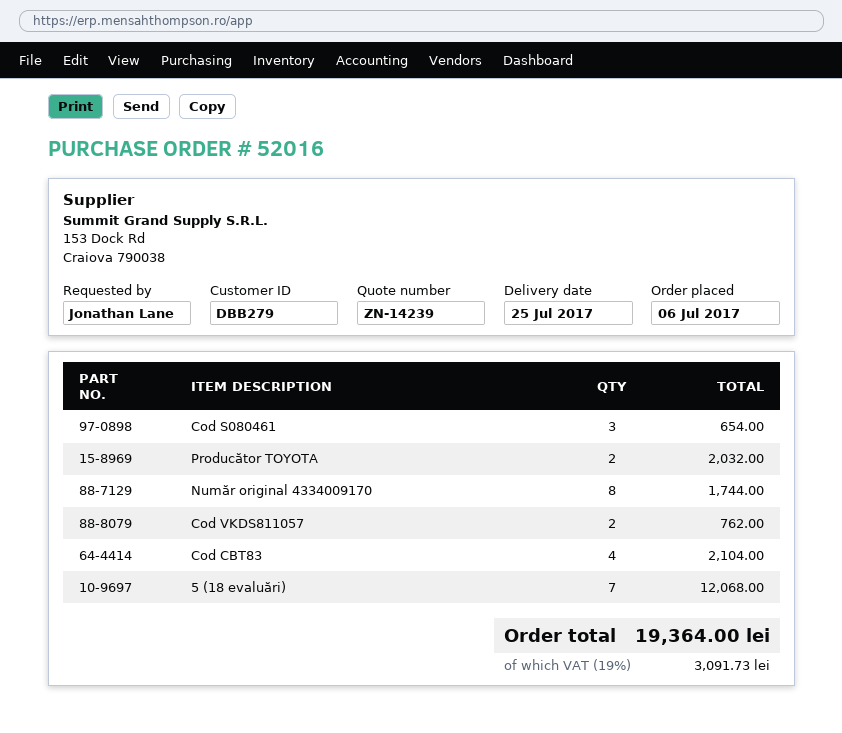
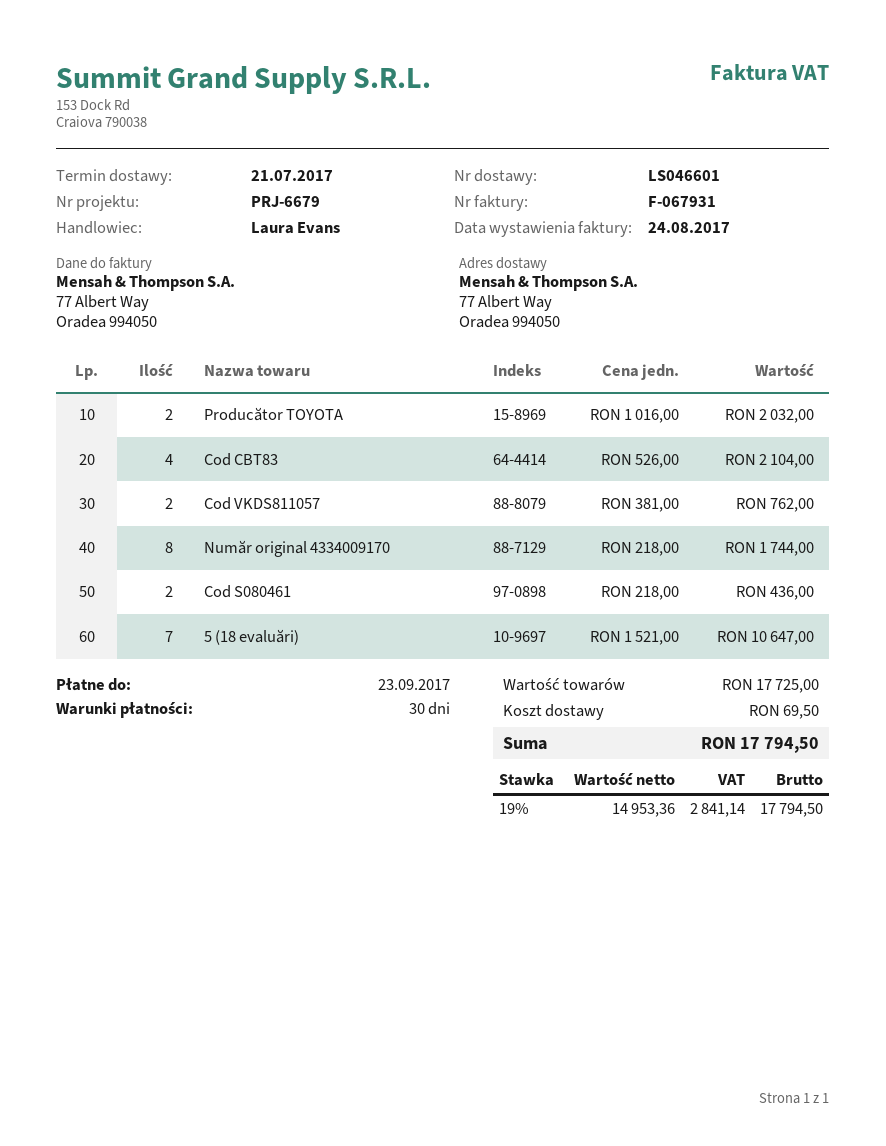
delivery date: 2017-07-25 -> 2017-07-21
Cod S080461: 3 for 654.00 -> 2 for 436.00
5 (18 evaluări): 7 for 12068.00 -> 7 for 10647.00
shipping: none -> 69.50
tax: 19% = 3091.73 -> 19% = 2841.14
total: 19364.00 -> 17794.50

